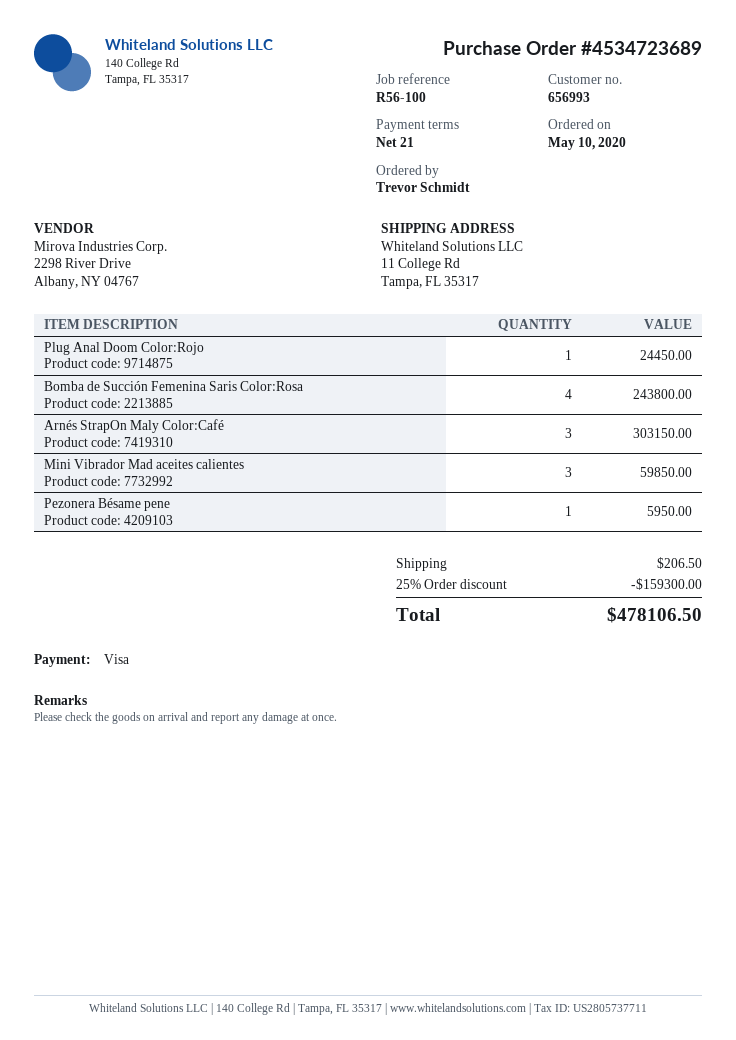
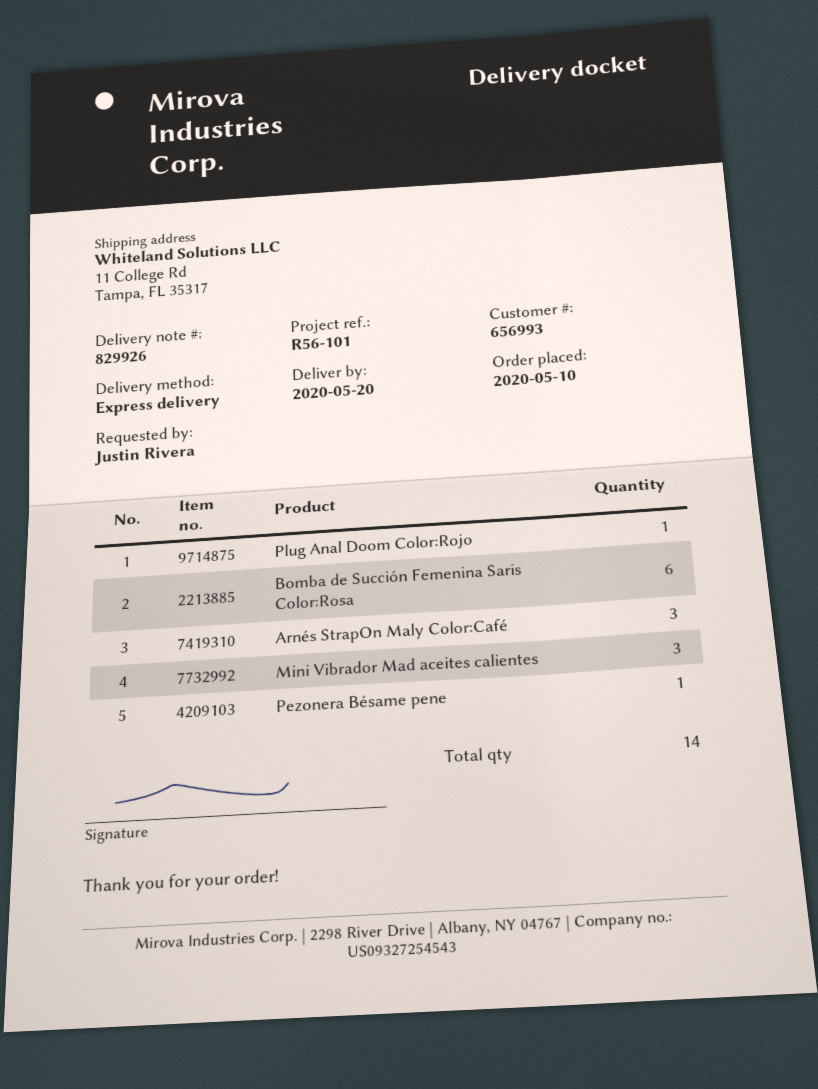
reference: R56-100 -> R56-101
ordered by: Trevor Schmidt -> Justin Rivera
Bomba de Succión Femenina Saris Color:Rosa: 4 -> 6

